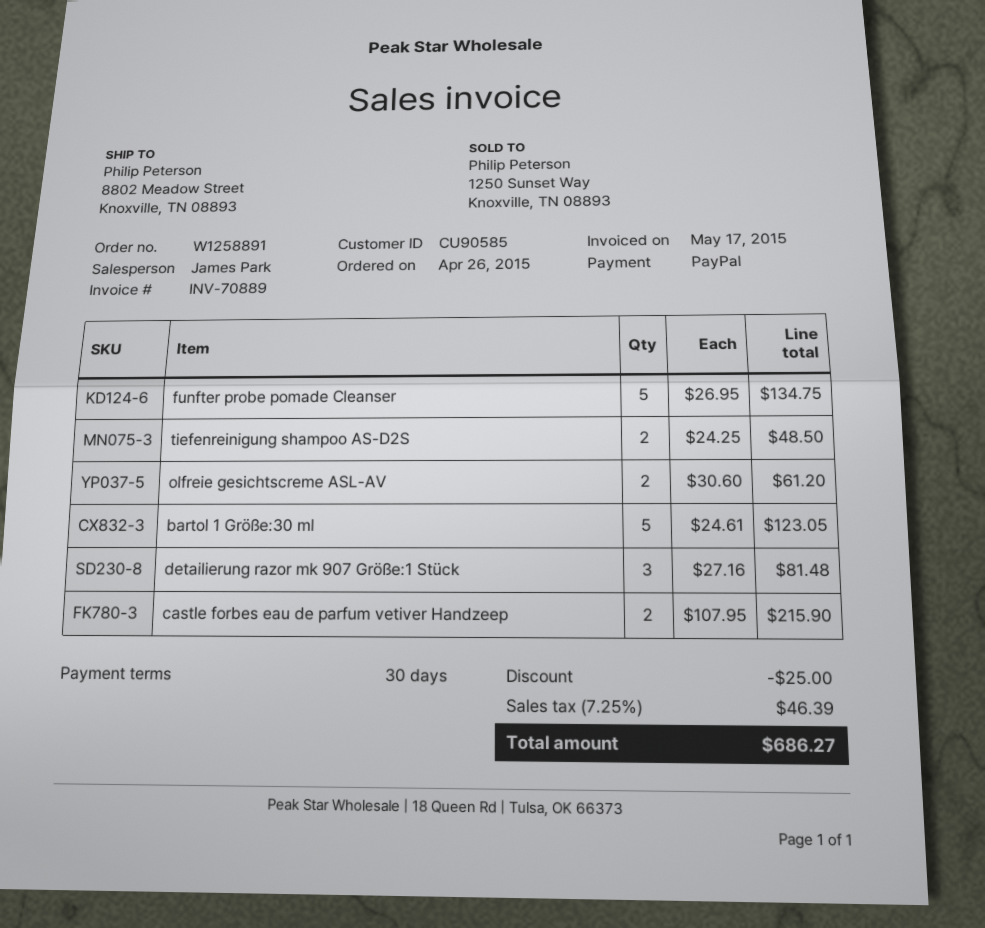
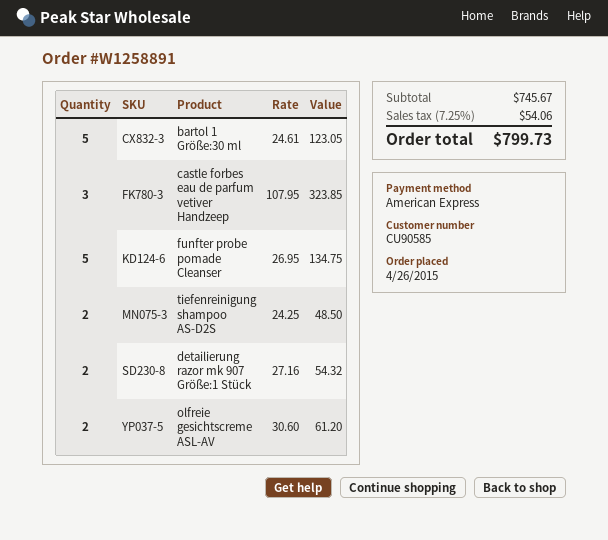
payment method: PayPal -> American Express
detailierung razor mk 907 Größe:1 Stück: 3 x 27.16 = 81.48 -> 2 x 27.16 = 54.32
castle forbes eau de parfum vetiver Handzeep: 2 x 107.95 = 215.90 -> 3 x 107.95 = 323.85
discount: 25.00 -> none
tax: 7.25% = 46.39 -> 7.25% = 54.06
total: 686.27 -> 799.73

